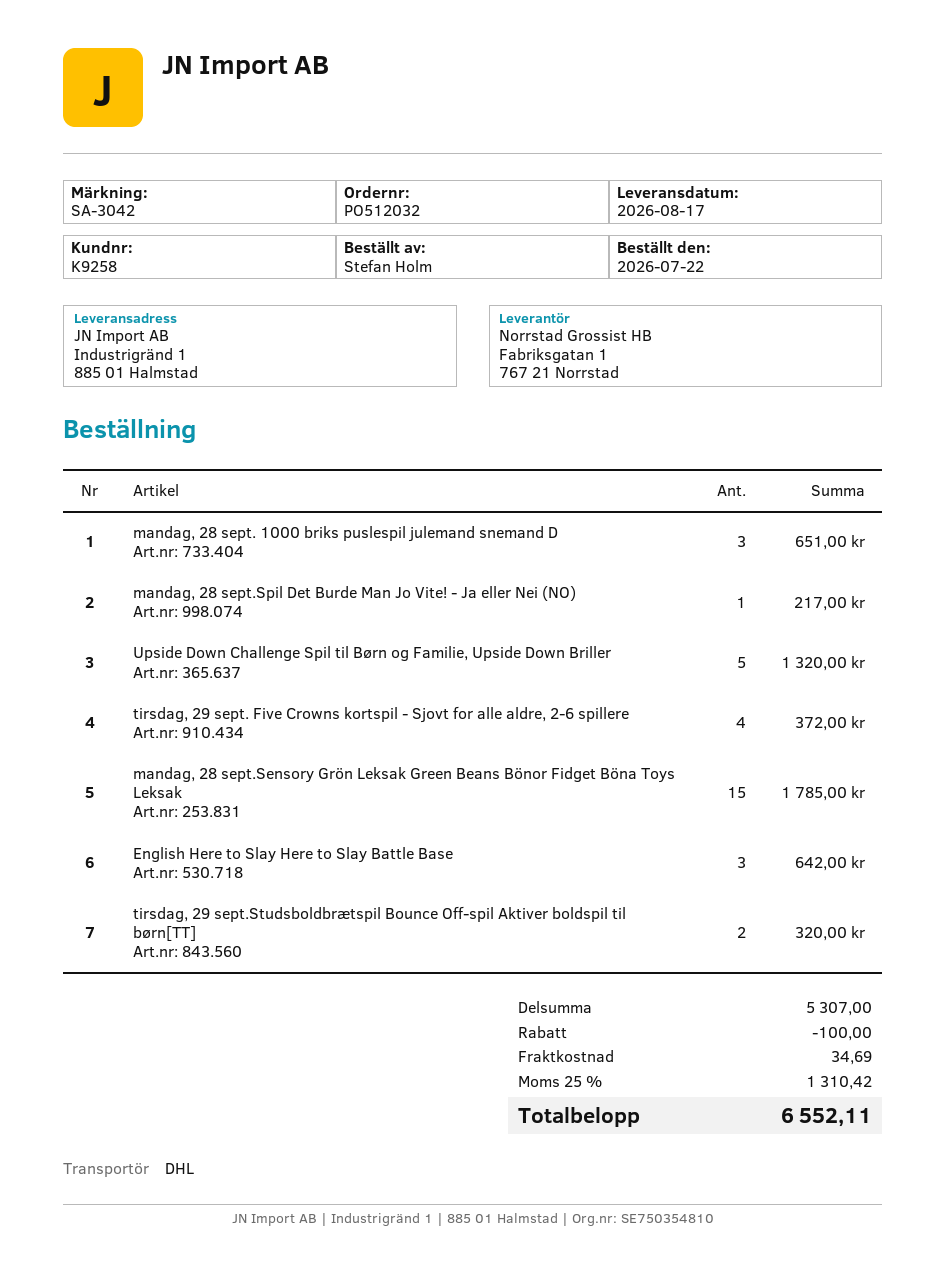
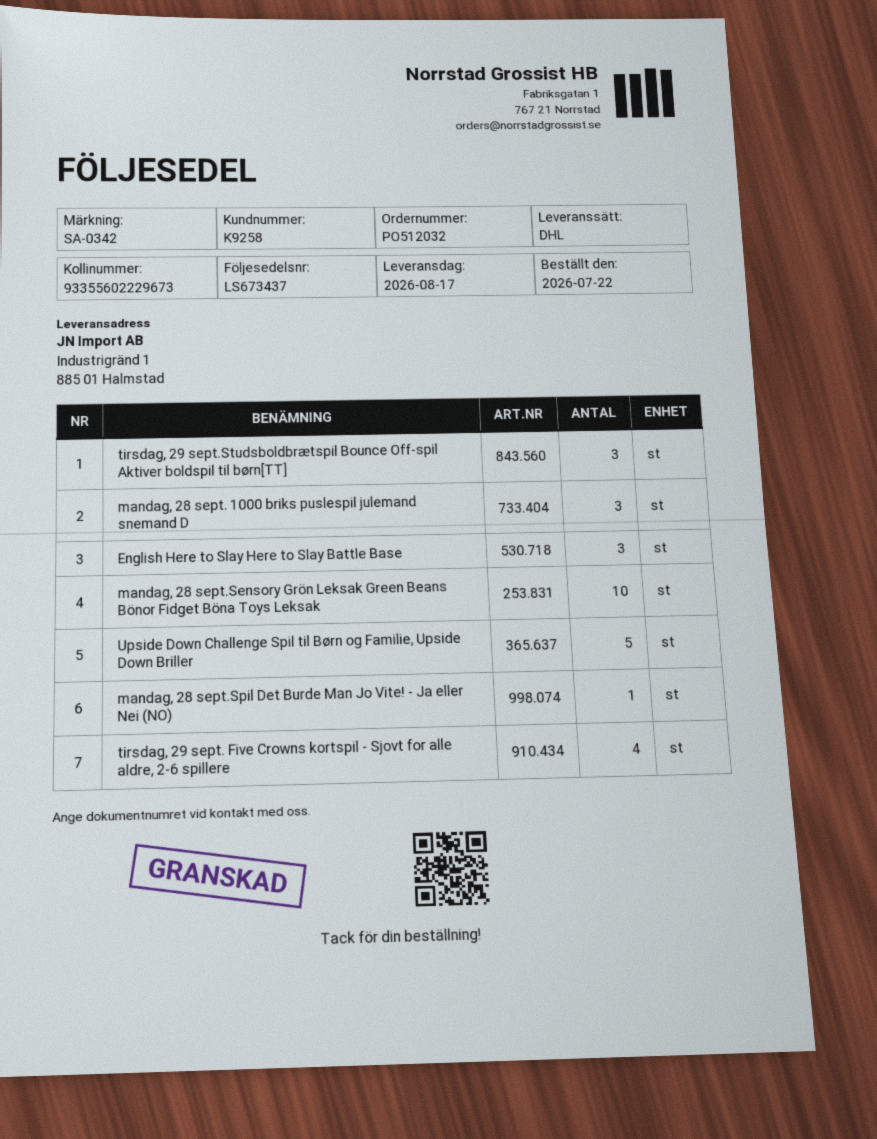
reference: SA-3042 -> SA-0342
mandag, 28 sept.Sensory Grön Leksak Green Beans Bönor Fidget Böna Toys Leksak: 15 -> 10
tirsdag, 29 sept.Studsboldbrætspil Bounce Off-spil Aktiver boldspil til børn[TT]: 2 -> 3

